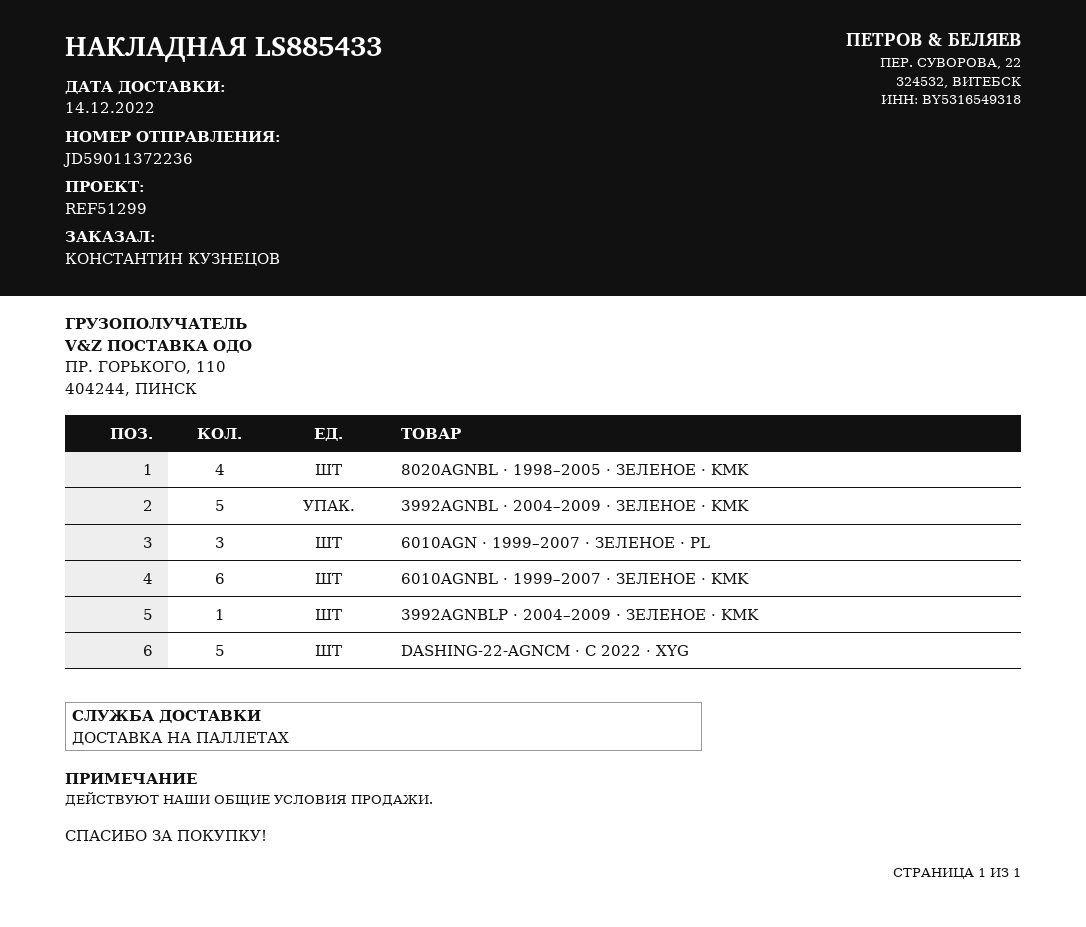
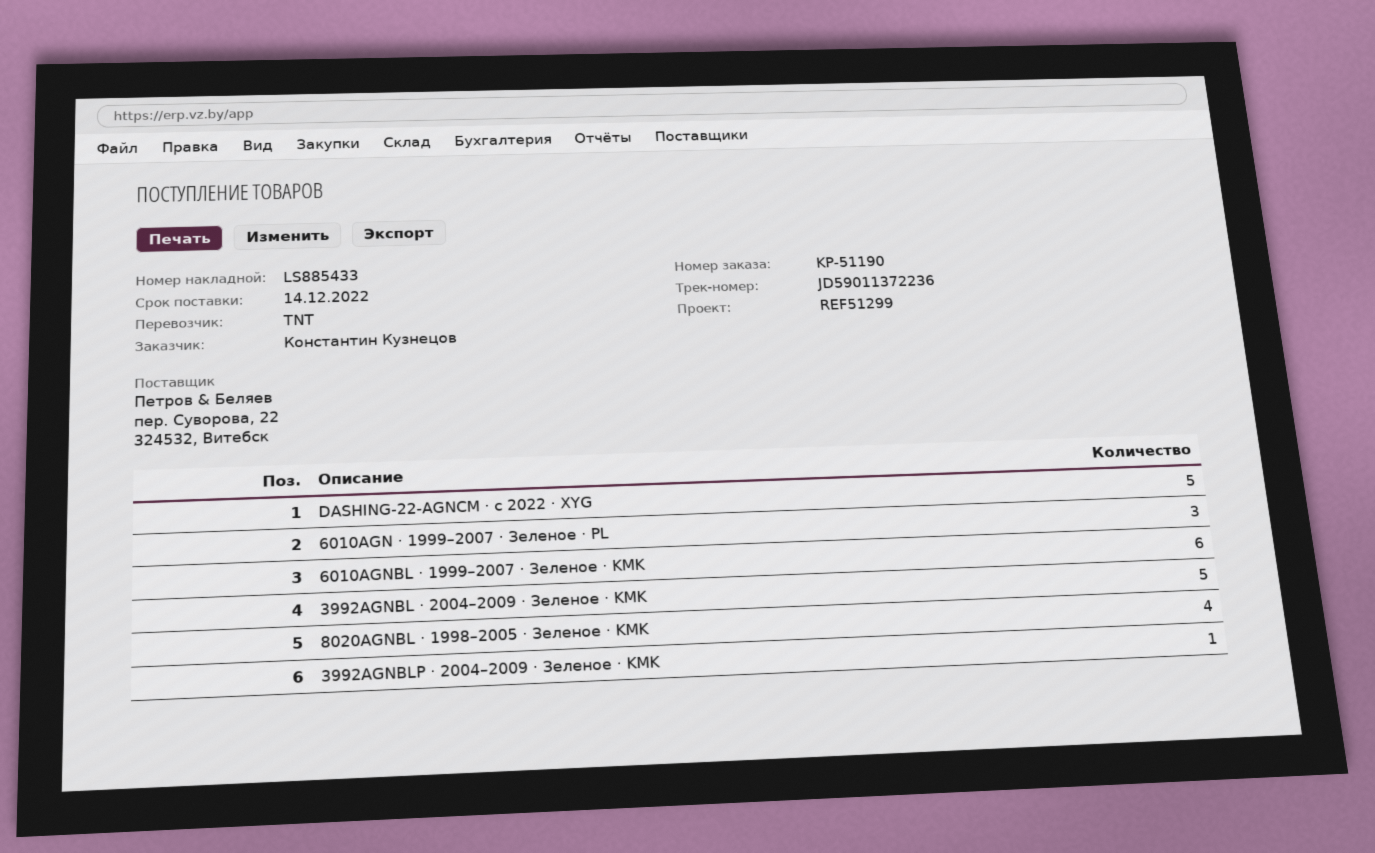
shipping method: pallet freight -> TNT

